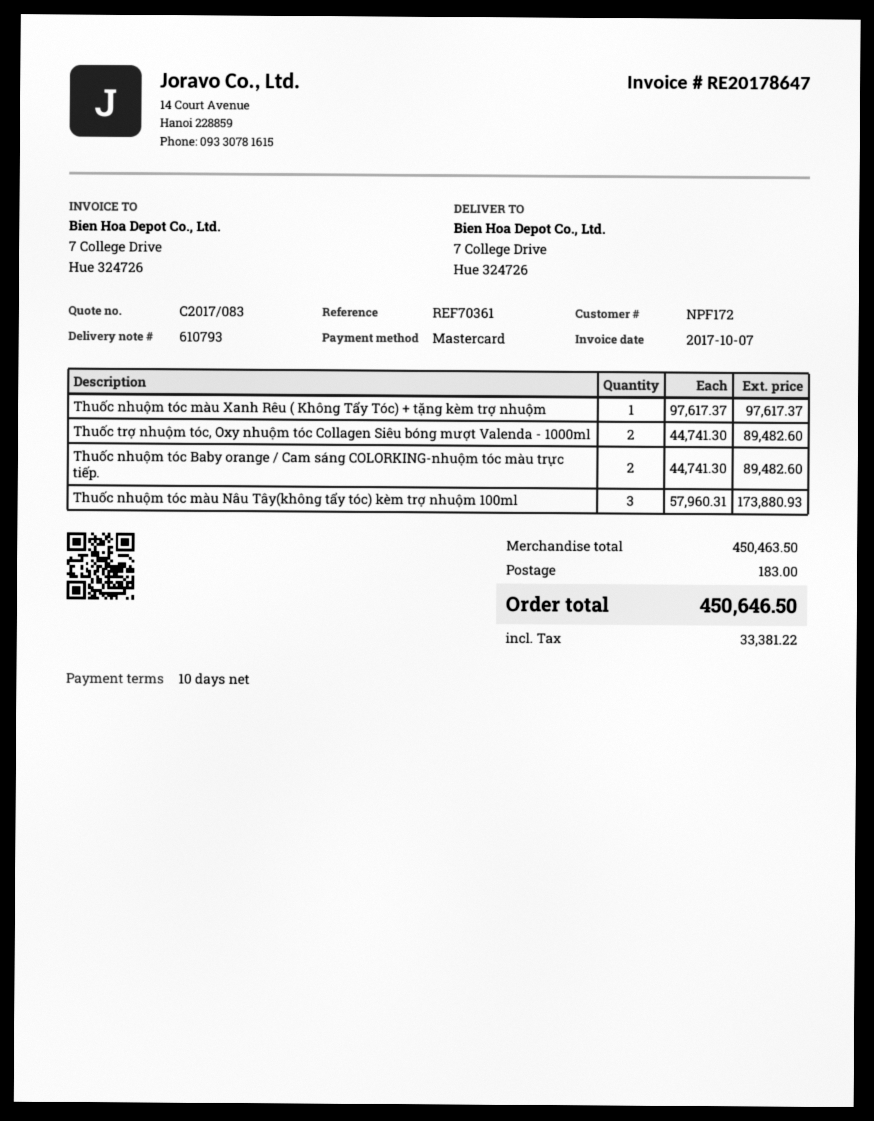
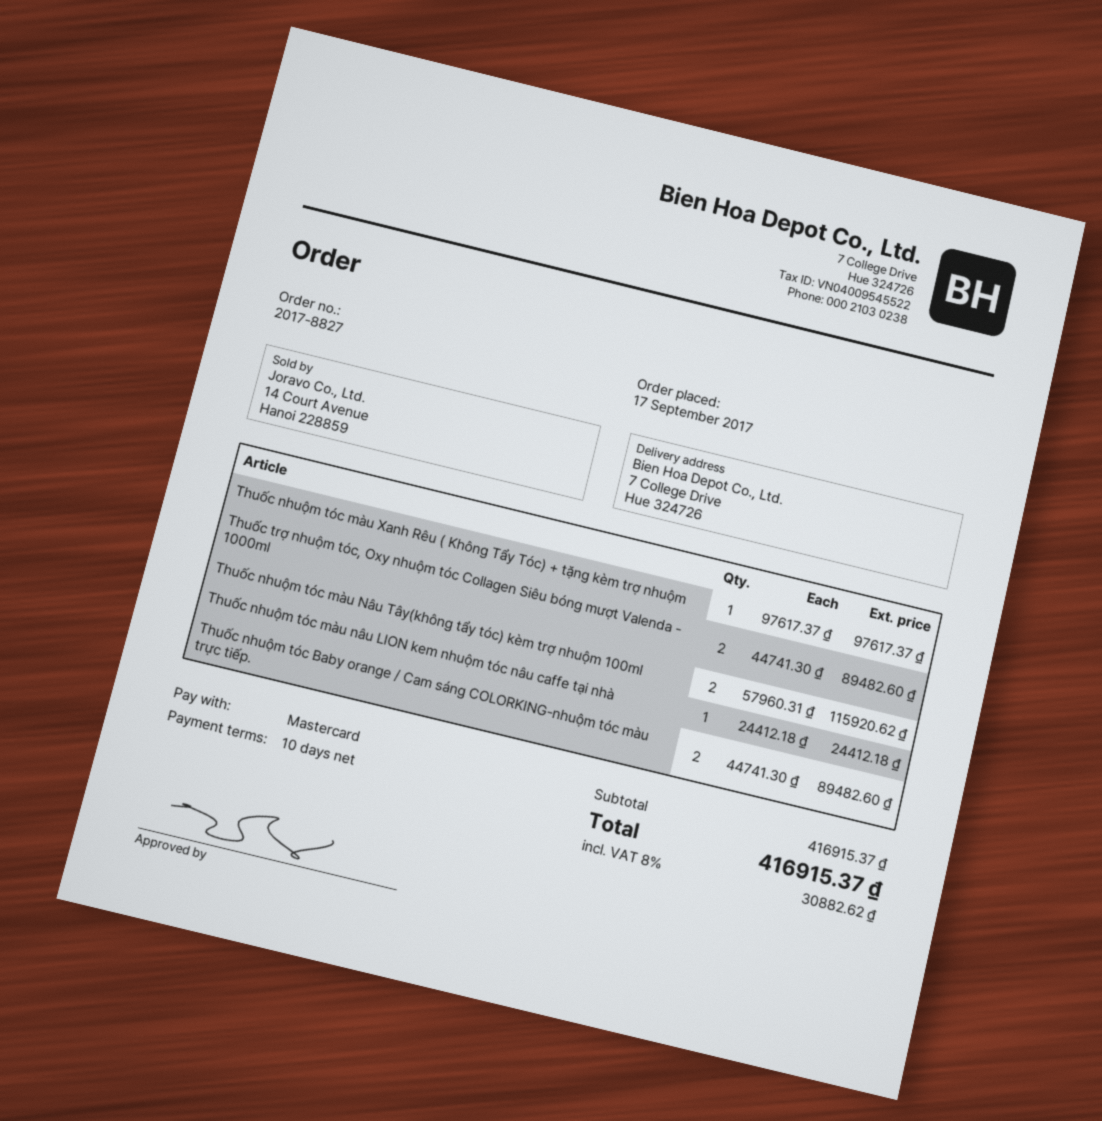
Thuốc nhuộm tóc màu Nâu Tây(không tẩy tóc) kèm trợ nhuộm 100ml: 3 x 57960.31 = 173880.93 -> 2 x 57960.31 = 115920.62
Thuốc nhuộm tóc màu nâu LION kem nhuộm tóc nâu caffe tại nhà: none -> 1 x 24412.18 = 24412.18
subtotal: 450463.50 -> 416915.37
shipping: 183.00 -> none
tax: 33381.22 -> 30882.62
total: 450646.50 -> 416915.37

